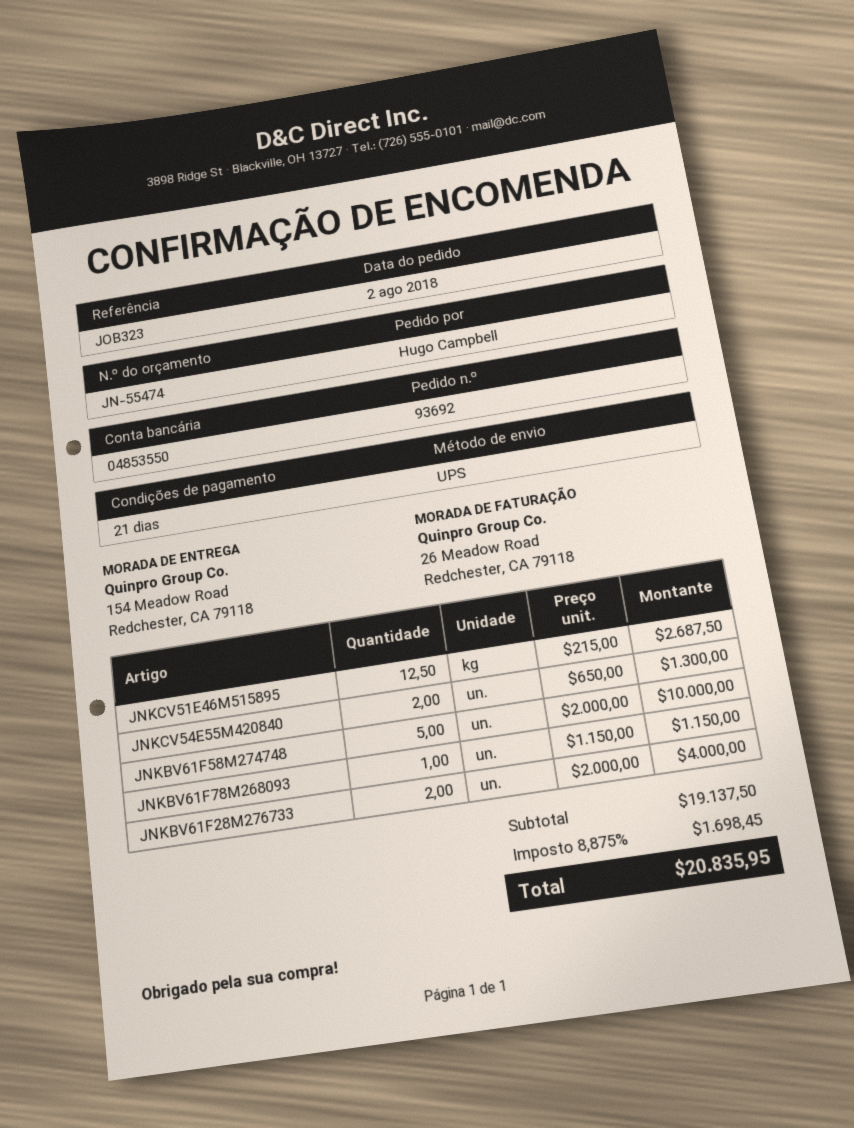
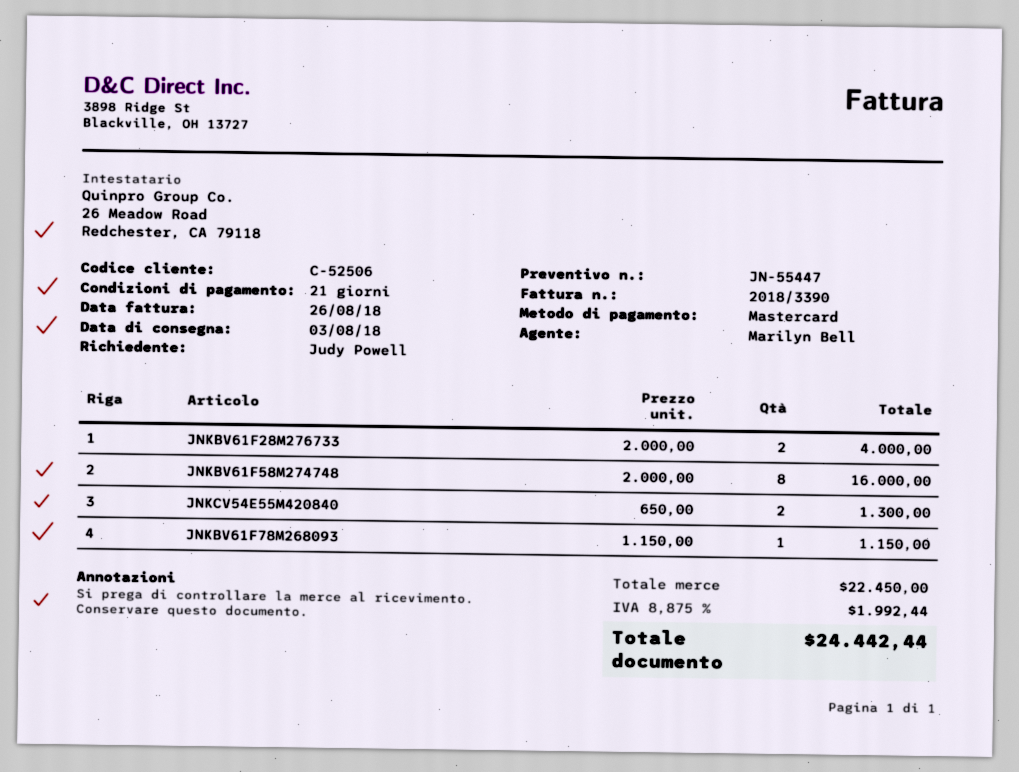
quote number: JN-55474 -> JN-55447
ordered by: Hugo Campbell -> Judy Powell
JNKCV51E46M515895: 12.5 x 215.00 = 2687.50 -> none
JNKBV61F58M274748: 5 x 2000.00 = 10000.00 -> 8 x 2000.00 = 16000.00
subtotal: 19137.50 -> 22450.00
tax: 8.875% = 1698.45 -> 8.875% = 1992.44
total: 20835.95 -> 24442.44

